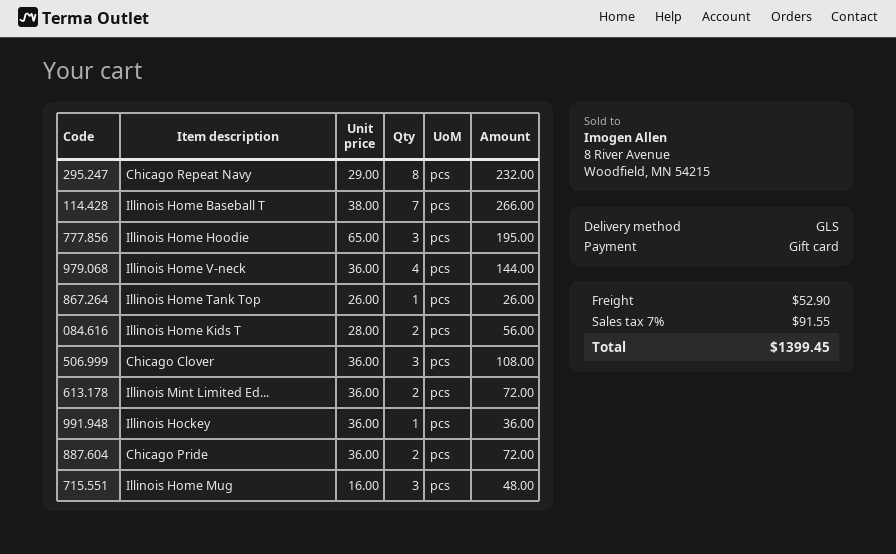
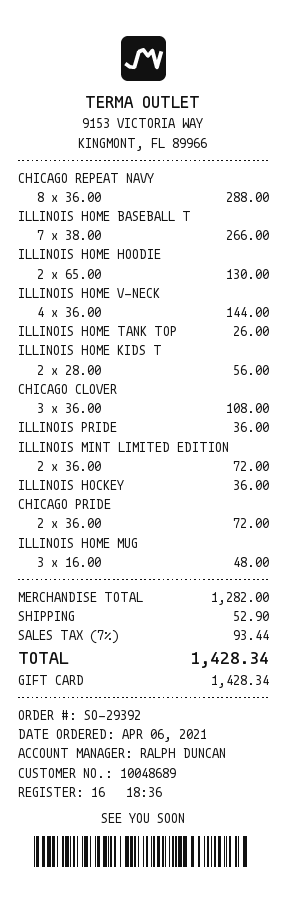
Chicago Repeat Navy: 8 x 29.00 = 232.00 -> 8 x 36.00 = 288.00
Illinois Home Hoodie: 3 x 65.00 = 195.00 -> 2 x 65.00 = 130.00
ILLINOIS PRIDE: none -> 1 x 36.00 = 36.00
tax: 7% = 91.55 -> 7% = 93.44
total: 1399.45 -> 1428.34

